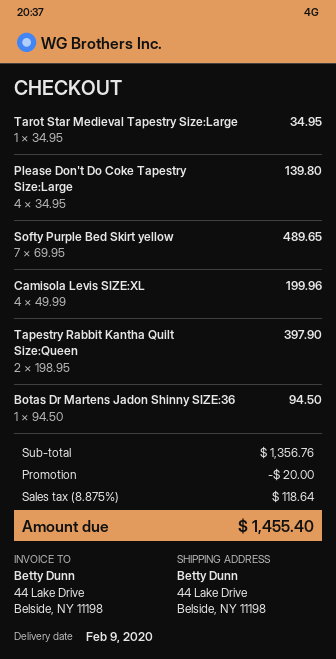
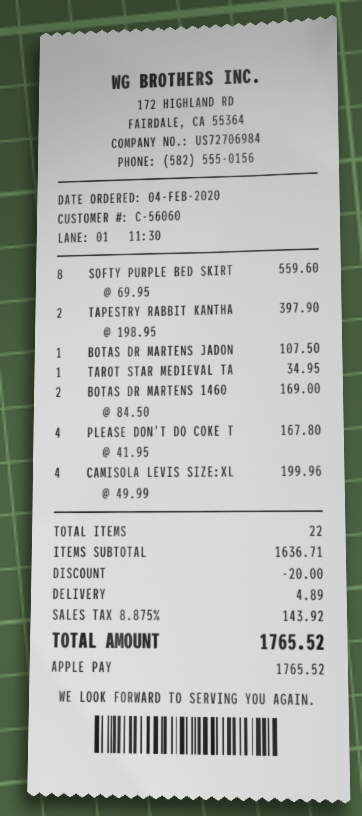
Please Don't Do Coke Tapestry Size:Large: 4 x 34.95 = 139.80 -> 4 x 41.95 = 167.80
Softy Purple Bed Skirt yellow: 7 x 69.95 = 489.65 -> 8 x 69.95 = 559.60
Botas Dr Martens Jadon Shinny SIZE:36: 1 x 94.50 = 94.50 -> 1 x 107.50 = 107.50
BOTAS DR MARTENS 1460: none -> 2 x 84.50 = 169.00
subtotal: 1356.76 -> 1636.71
shipping: none -> 4.89
tax: 8.875% = 118.64 -> 8.875% = 143.92
total: 1455.40 -> 1765.52

